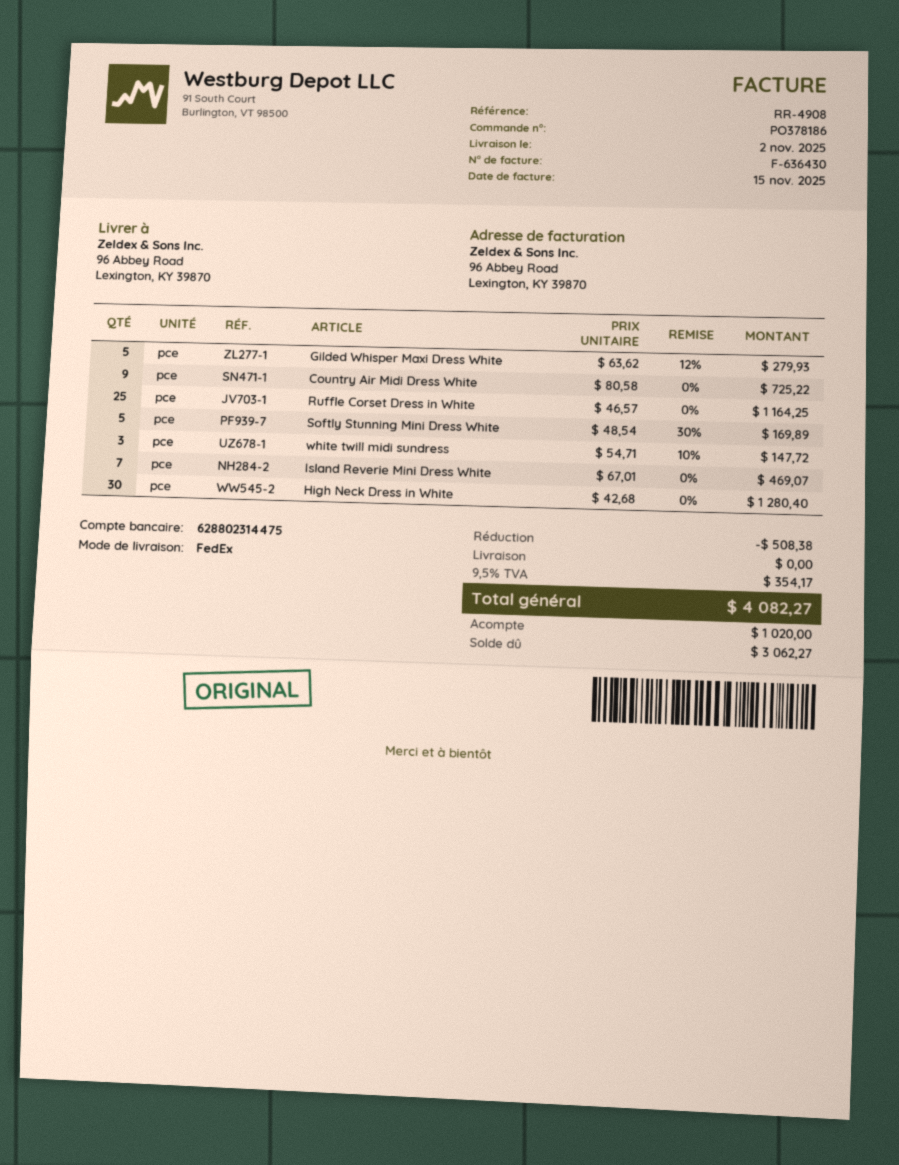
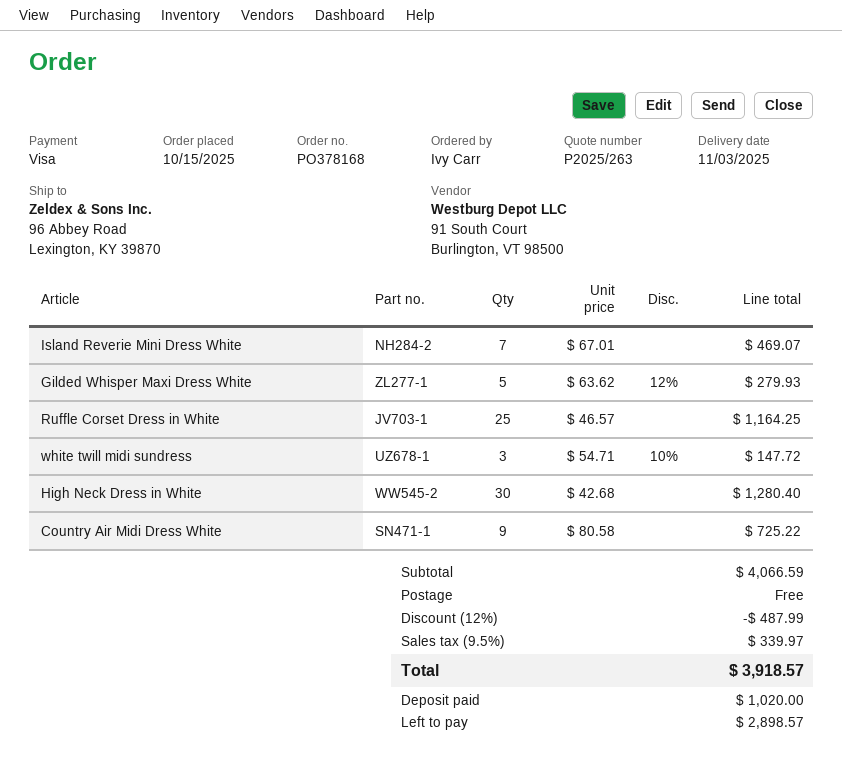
order number: PO378186 -> PO378168
delivery date: 2025-11-02 -> 2025-11-03
Softly Stunning Mini Dress White: 5 x 48.54 - 30% = 169.89 -> none
discount: 508.38 -> 487.99
tax: 9.5% = 354.17 -> 9.5% = 339.97
total: 4082.27 -> 3918.57
balance: 3062.27 -> 2898.57

